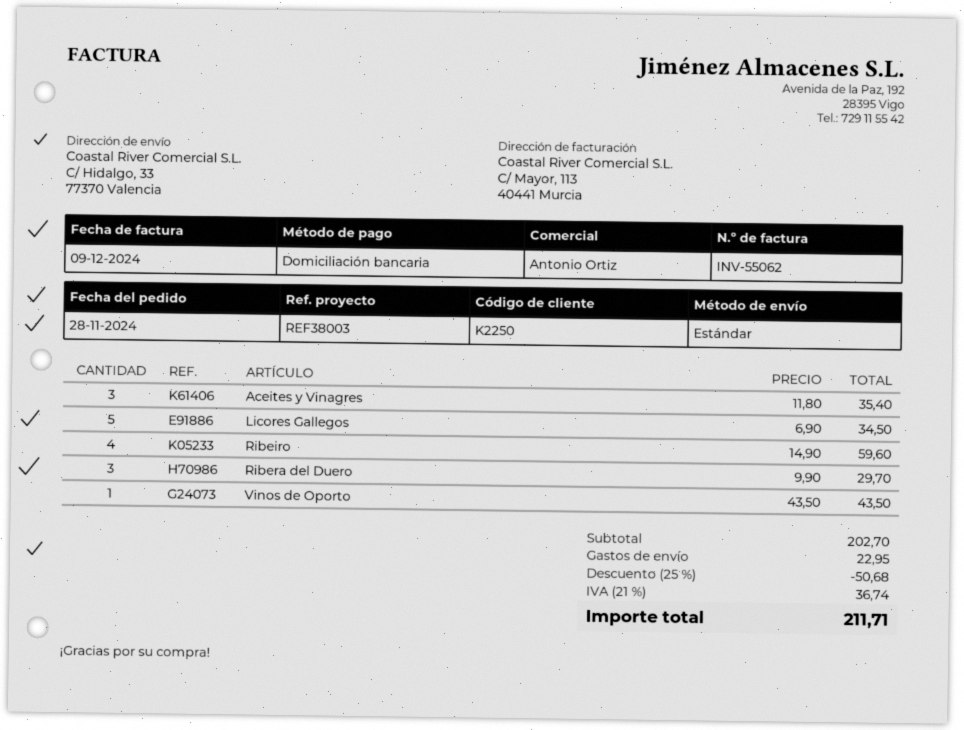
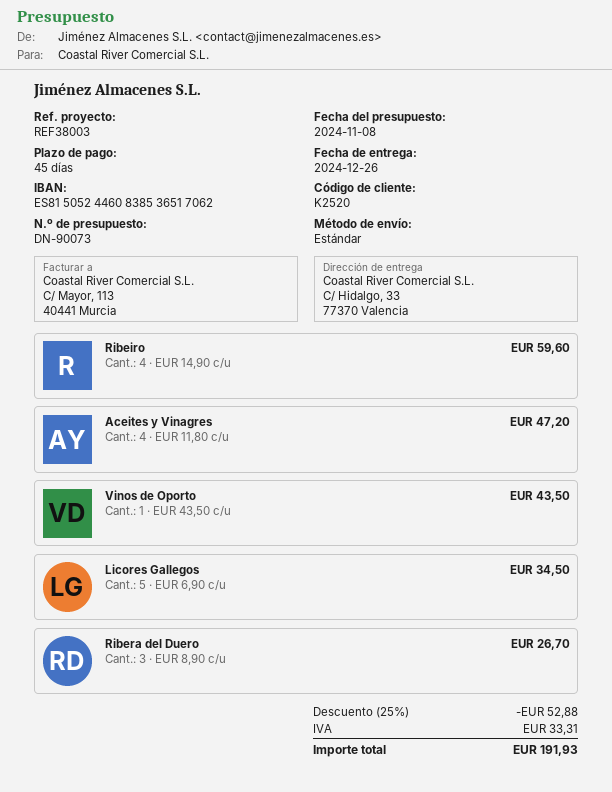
customer number: K2250 -> K2520
Aceites y Vinagres: 3 x 11.80 = 35.40 -> 4 x 11.80 = 47.20
Ribera del Duero: 3 x 9.90 = 29.70 -> 3 x 8.90 = 26.70
discount: 25% = 50.68 -> 25% = 52.88
shipping: 22.95 -> none
tax: 36.74 -> 33.31
total: 211.71 -> 191.93

